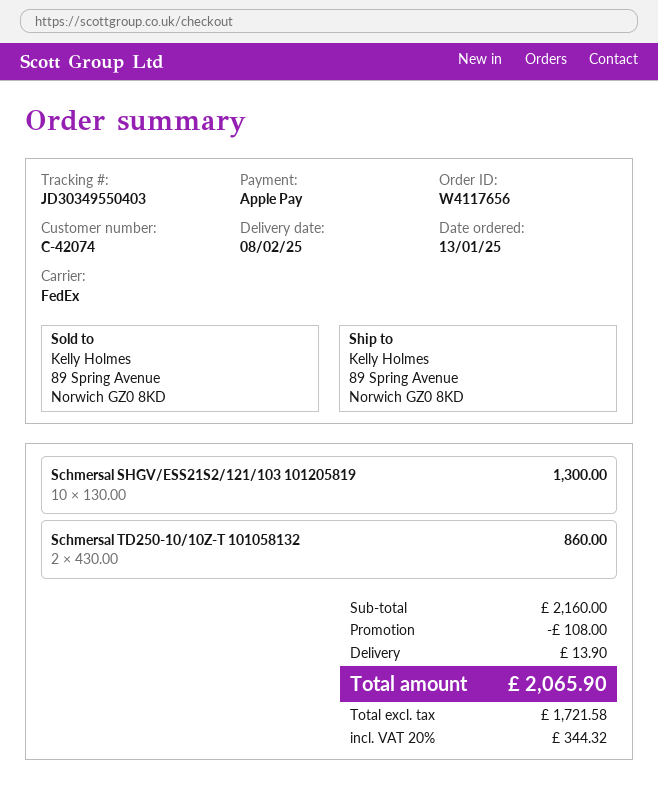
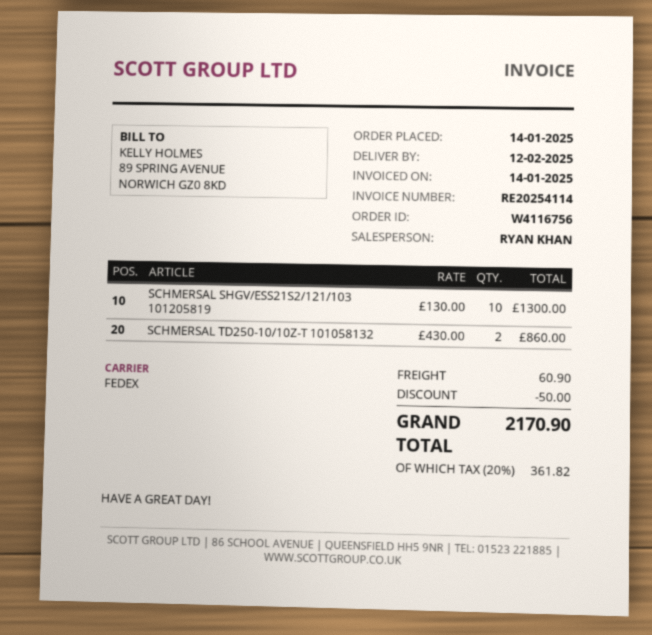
order number: W4117656 -> W4116756
order date: 2025-01-13 -> 2025-01-14
delivery date: 2025-02-08 -> 2025-02-12
discount: 108.00 -> 50.00
shipping: 13.90 -> 60.90
tax: 20% = 344.32 -> 20% = 361.82
total: 2065.90 -> 2170.90

